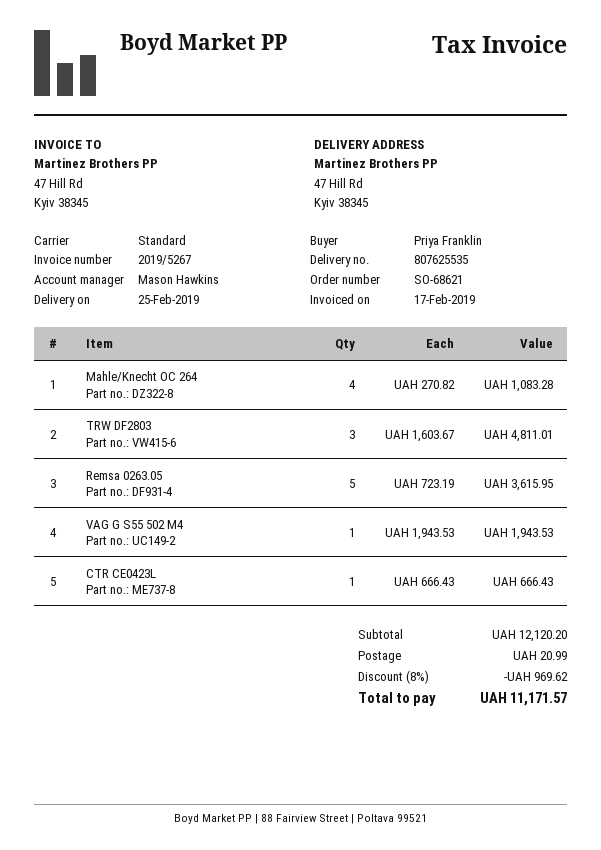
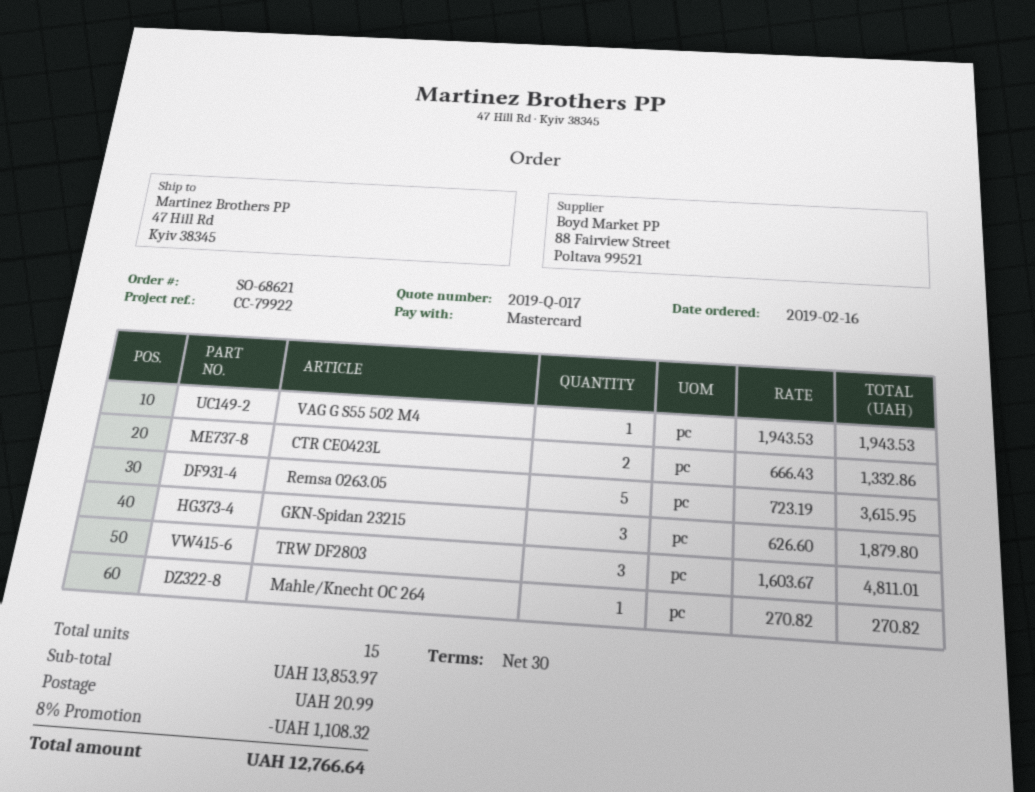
Mahle/Knecht OC 264: 4 x 270.82 = 1083.28 -> 1 x 270.82 = 270.82
CTR CE0423L: 1 x 666.43 = 666.43 -> 2 x 666.43 = 1332.86
GKN-Spidan 23215: none -> 3 x 626.60 = 1879.80
subtotal: 12120.20 -> 13853.97
discount: 8% = 969.62 -> 8% = 1108.32
total: 11171.57 -> 12766.64

